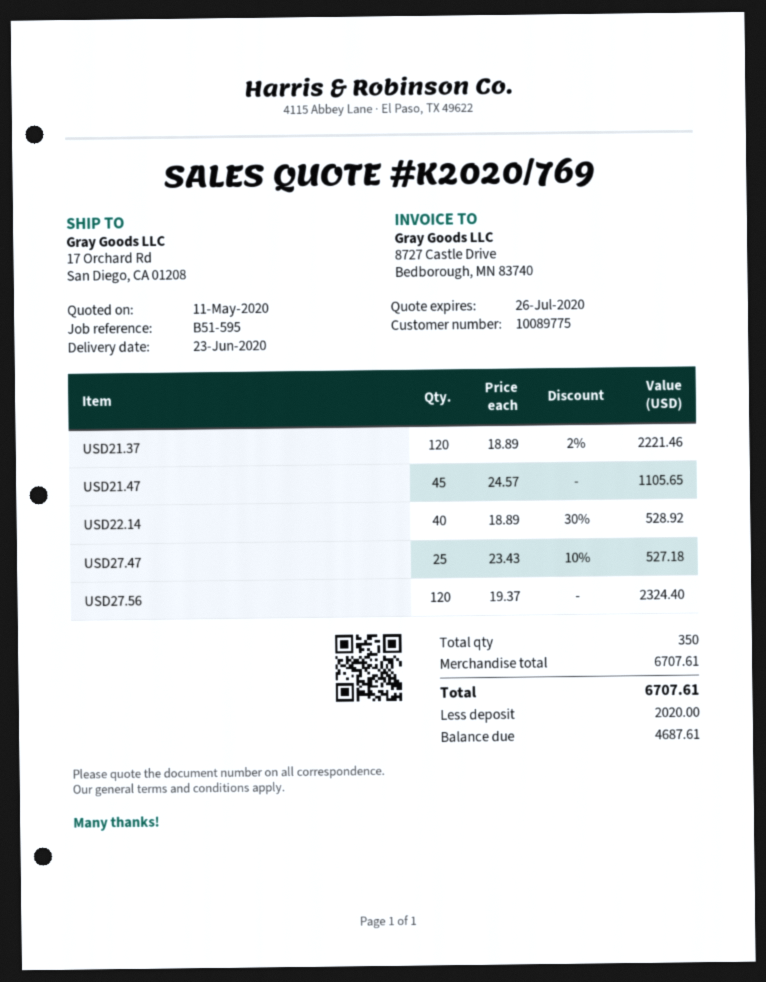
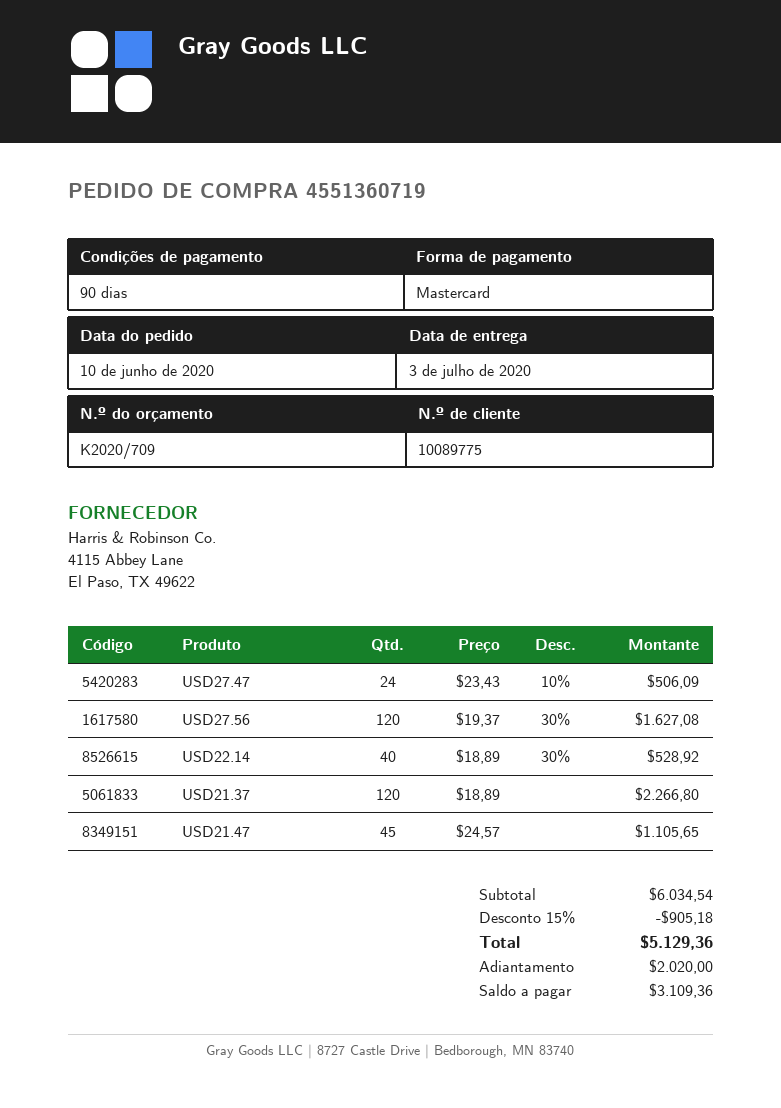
quote number: K2020/769 -> K2020/709
delivery date: 2020-06-23 -> 2020-07-03
USD21.37: 120 x 18.89 - 2% = 2221.46 -> 120 x 18.89 = 2266.80
USD27.47: 25 x 23.43 - 10% = 527.18 -> 24 x 23.43 - 10% = 506.09
USD27.56: 120 x 19.37 = 2324.40 -> 120 x 19.37 - 30% = 1627.08
subtotal: 6707.61 -> 6034.54
discount: none -> 15% = 905.18
total: 6707.61 -> 5129.36
balance: 4687.61 -> 3109.36

